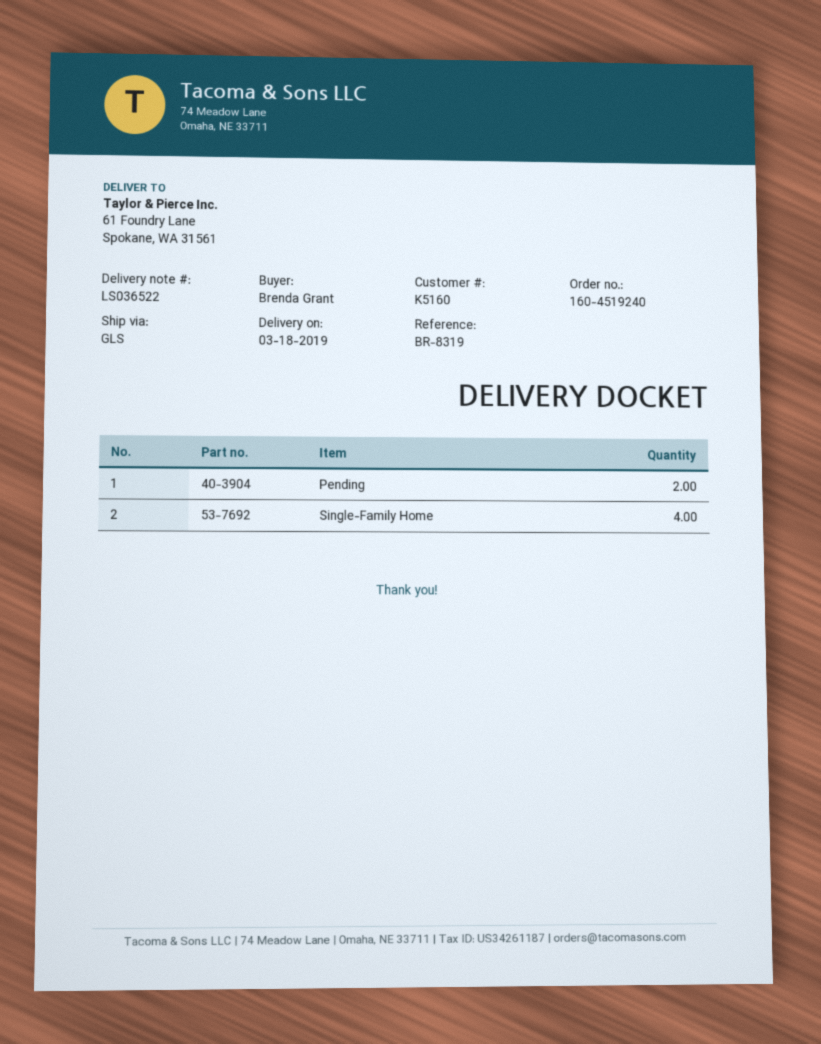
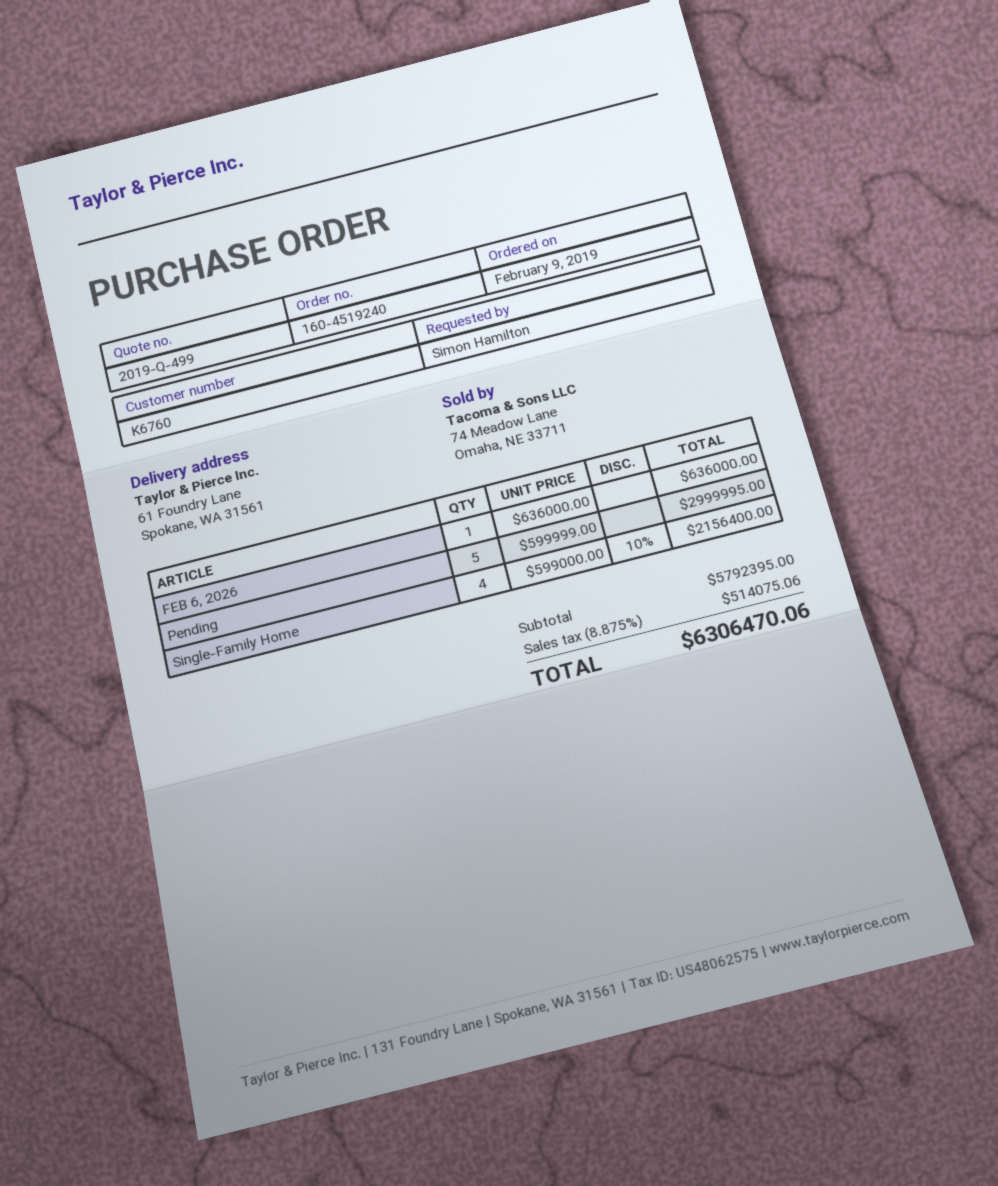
customer number: K5160 -> K6760
ordered by: Brenda Grant -> Simon Hamilton
Pending: 2 -> 5
FEB 6, 2026: none -> 1

